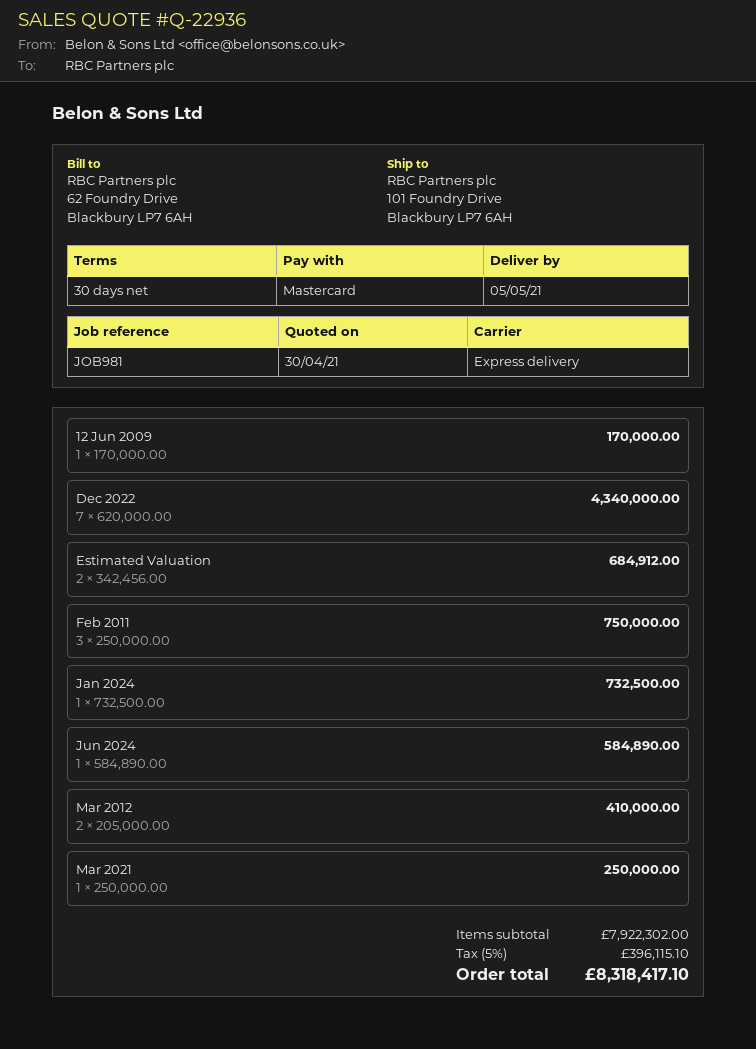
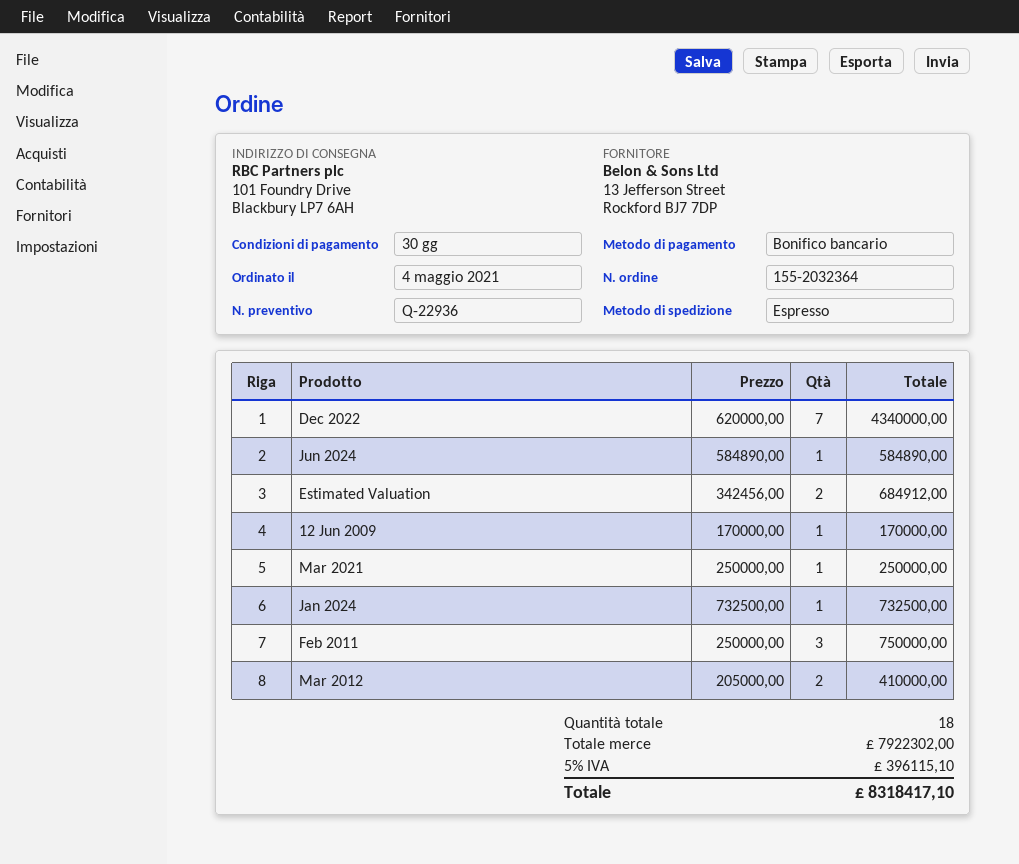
payment method: Mastercard -> bank transfer

